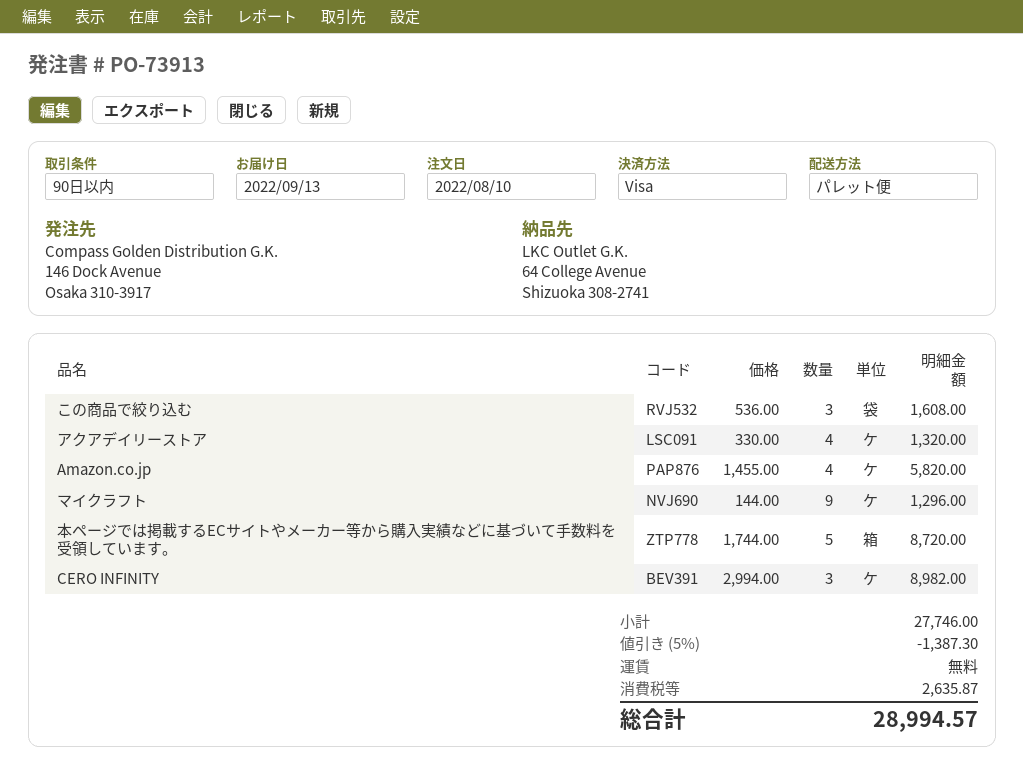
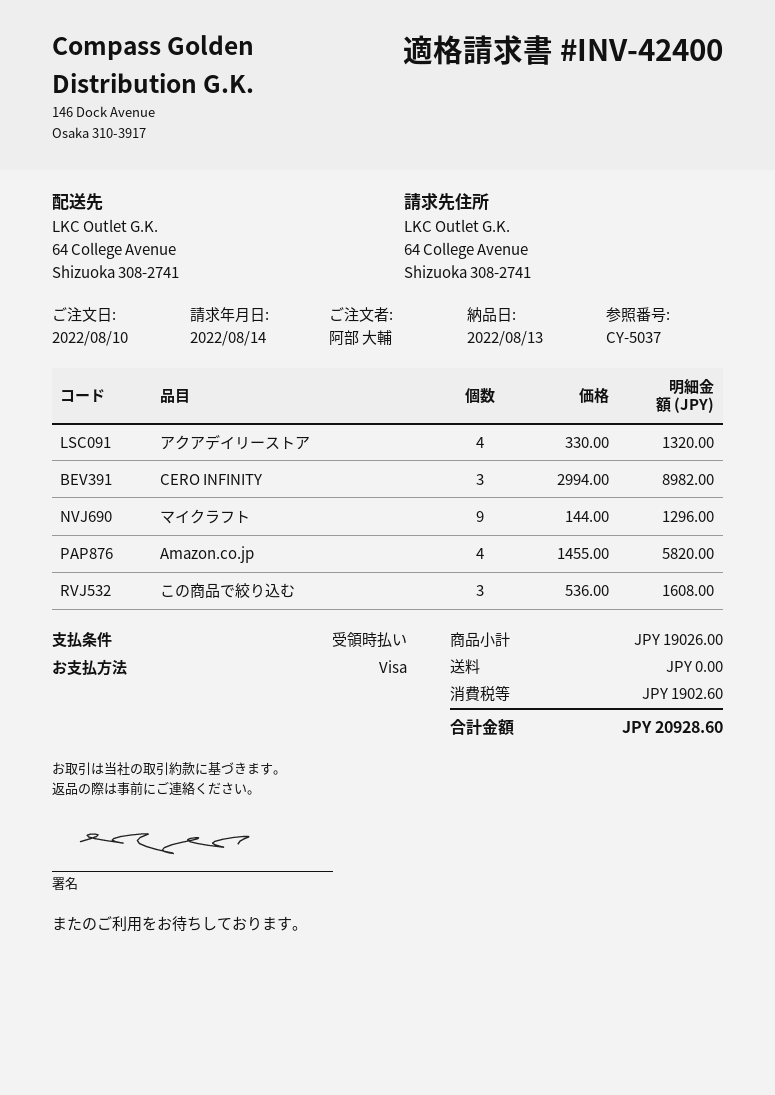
delivery date: 2022-09-13 -> 2022-08-13
payment terms: 90 days -> on receipt
本ページでは掲載するECサイトやメーカー等から購入実績などに基づいて手数料を受領しています。: 5 x 1744.00 = 8720.00 -> none
subtotal: 27746.00 -> 19026.00
discount: 5% = 1387.30 -> none
tax: 2635.87 -> 1902.60
total: 28994.57 -> 20928.60

